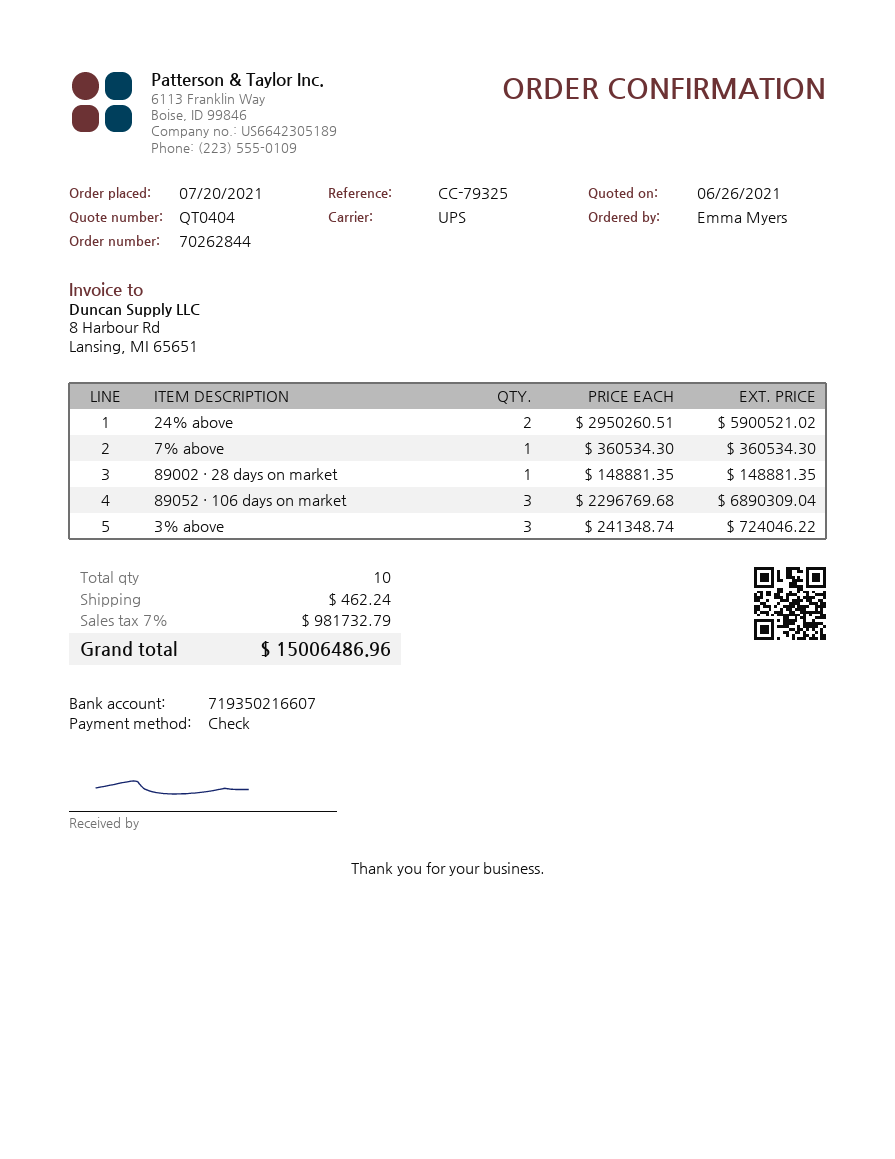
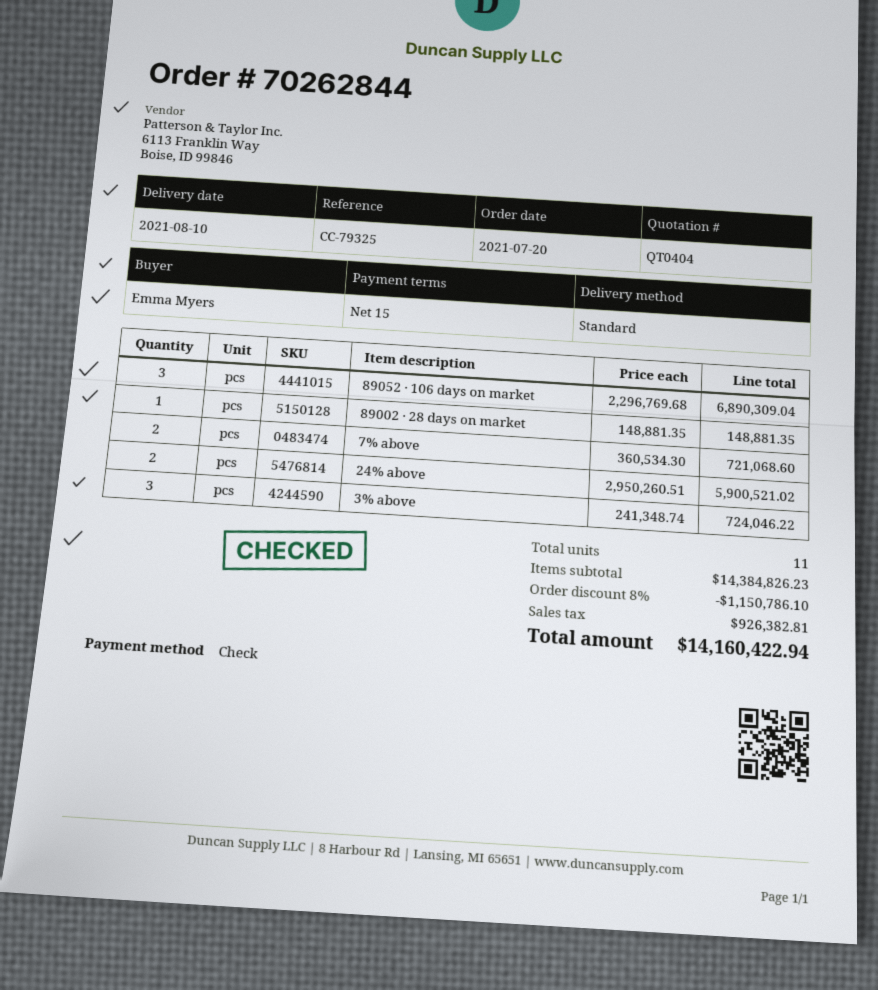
shipping method: UPS -> standard
7% above: 1 x 360534.30 = 360534.30 -> 2 x 360534.30 = 721068.60
total quantity: 10 -> 11
discount: none -> 8% = 1150786.10
shipping: 462.24 -> none
tax: 981732.79 -> 926382.81
total: 15006486.96 -> 14160422.94

